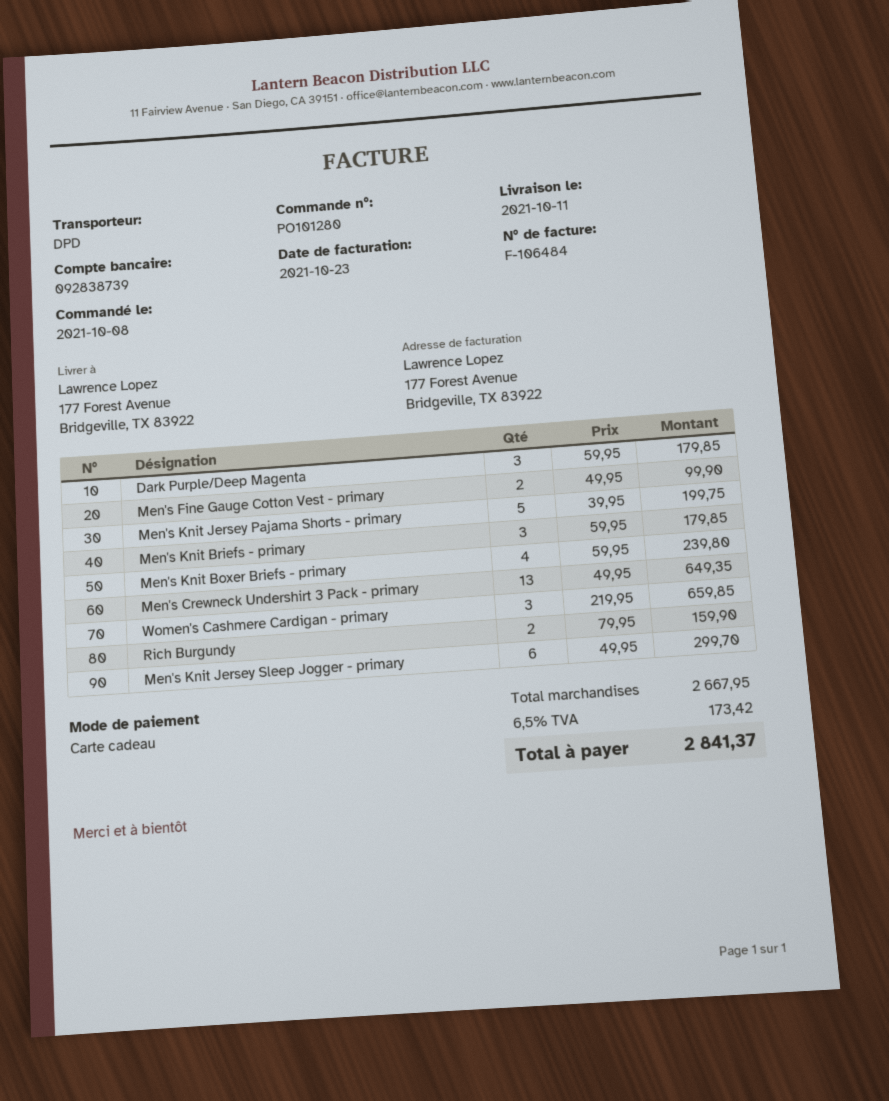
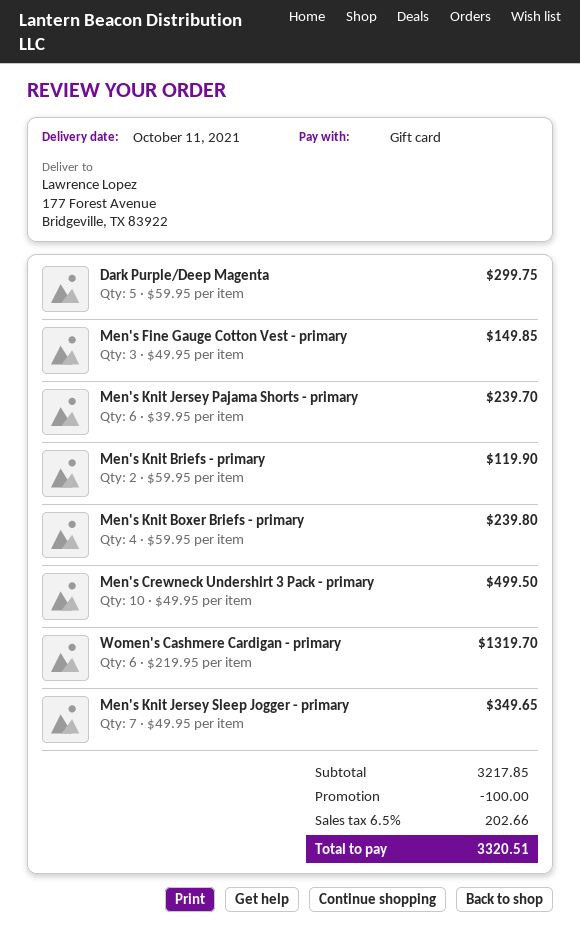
Dark Purple/Deep Magenta: 3 x 59.95 = 179.85 -> 5 x 59.95 = 299.75
Men's Fine Gauge Cotton Vest - primary: 2 x 49.95 = 99.90 -> 3 x 49.95 = 149.85
Men's Knit Jersey Pajama Shorts - primary: 5 x 39.95 = 199.75 -> 6 x 39.95 = 239.70
Men's Knit Briefs - primary: 3 x 59.95 = 179.85 -> 2 x 59.95 = 119.90
Men's Crewneck Undershirt 3 Pack - primary: 13 x 49.95 = 649.35 -> 10 x 49.95 = 499.50
Women's Cashmere Cardigan - primary: 3 x 219.95 = 659.85 -> 6 x 219.95 = 1319.70
Rich Burgundy: 2 x 79.95 = 159.90 -> none
Men's Knit Jersey Sleep Jogger - primary: 6 x 49.95 = 299.70 -> 7 x 49.95 = 349.65
subtotal: 2667.95 -> 3217.85
discount: none -> 100.00
tax: 6.5% = 173.42 -> 6.5% = 202.66
total: 2841.37 -> 3320.51

